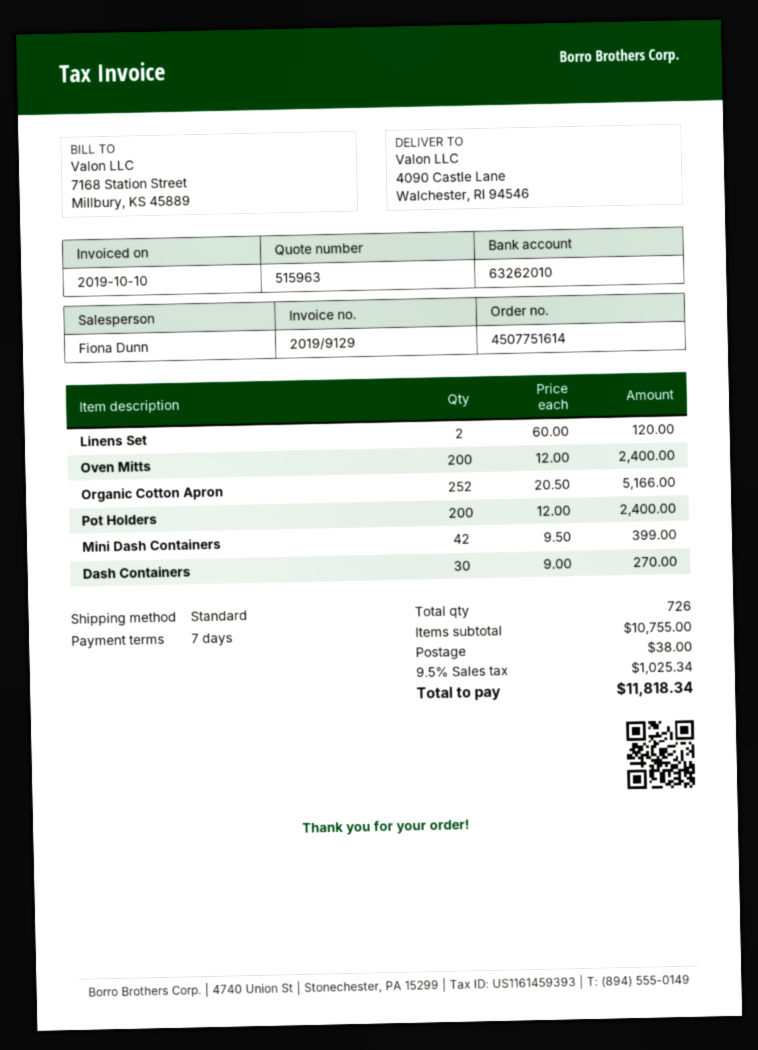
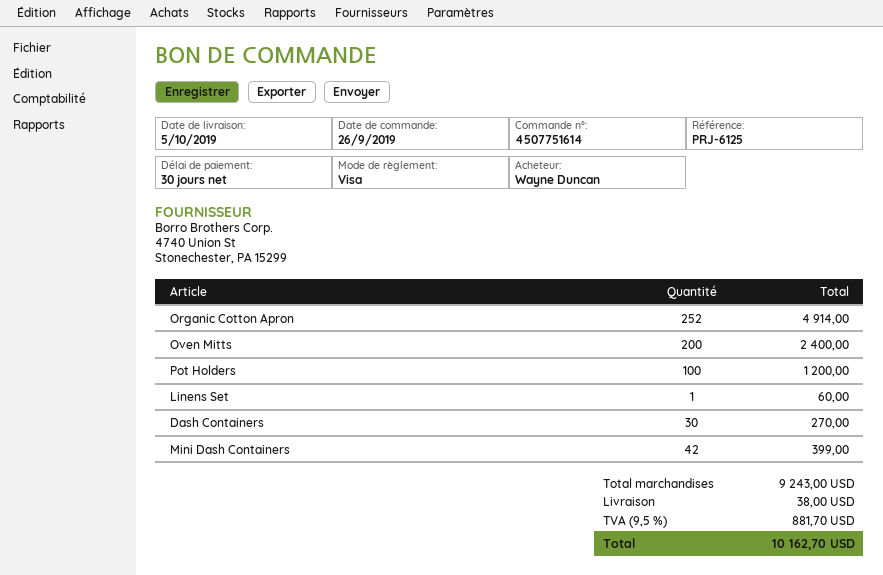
payment terms: 7 days -> 30 days
Linens Set: 2 for 120.00 -> 1 for 60.00
Organic Cotton Apron: 252 for 5166.00 -> 252 for 4914.00
Pot Holders: 200 for 2400.00 -> 100 for 1200.00
subtotal: 10755.00 -> 9243.00
tax: 9.5% = 1025.34 -> 9.5% = 881.70
total: 11818.34 -> 10162.70

